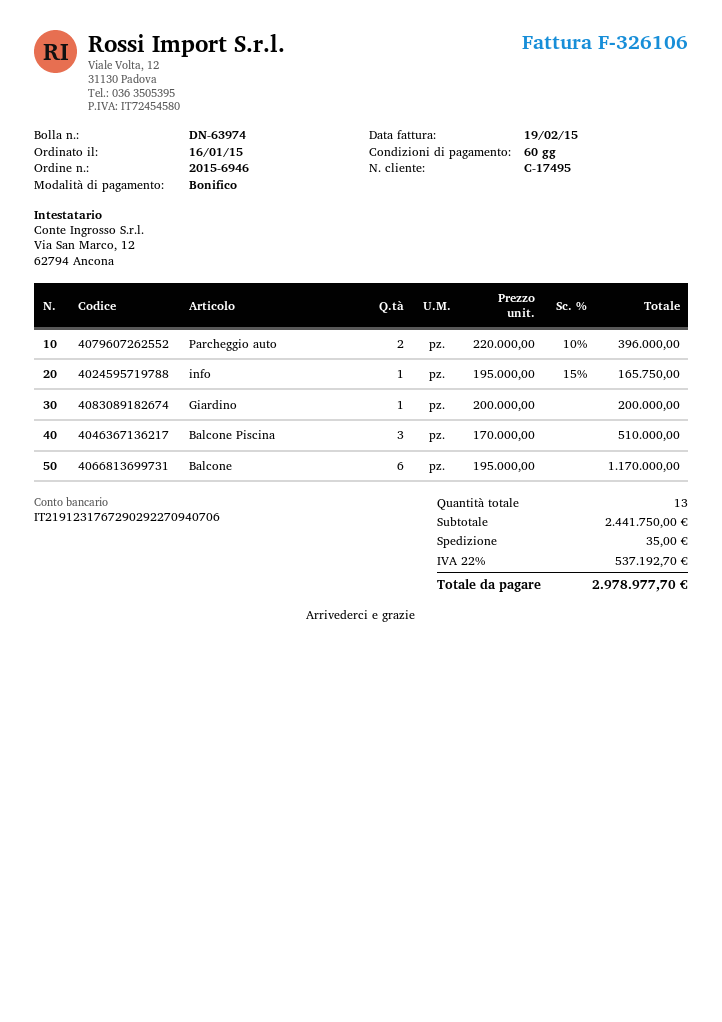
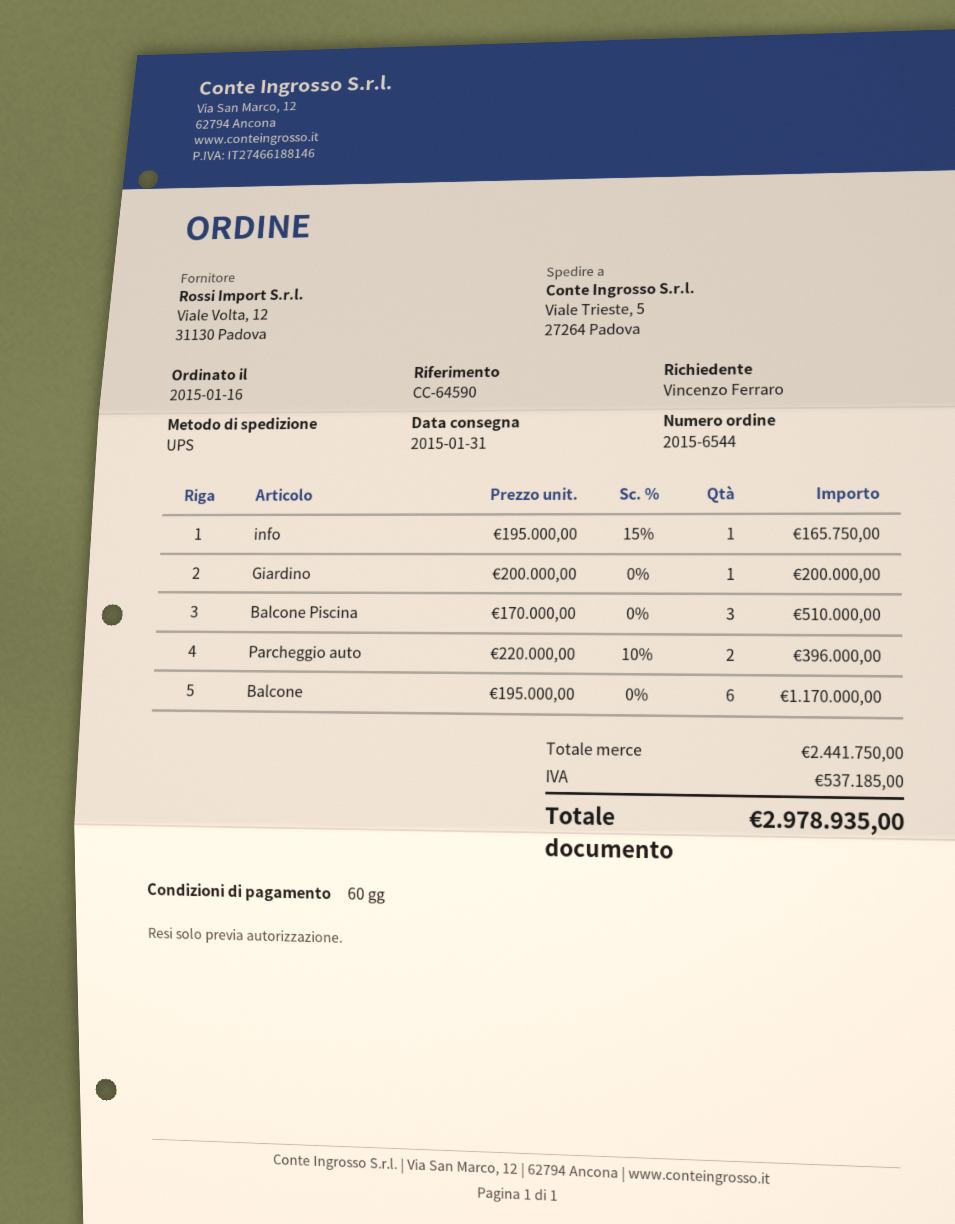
order number: 2015-6946 -> 2015-6544
shipping: 35.00 -> none
tax: 537192.70 -> 537185.00
total: 2978977.70 -> 2978935.00

